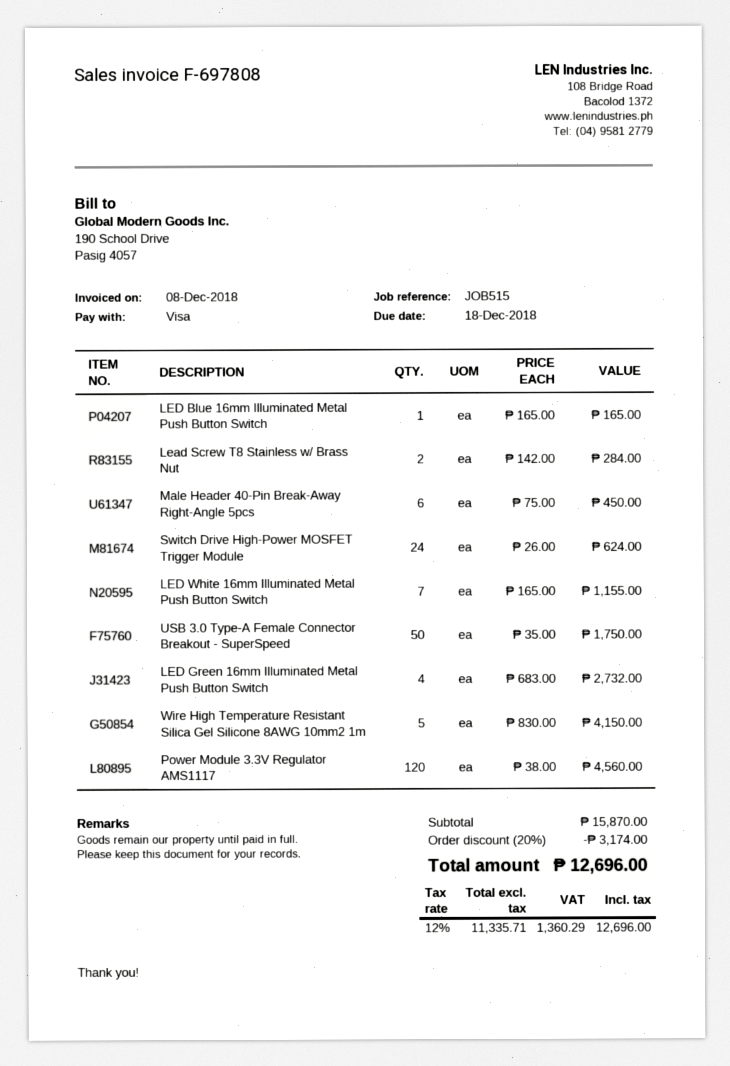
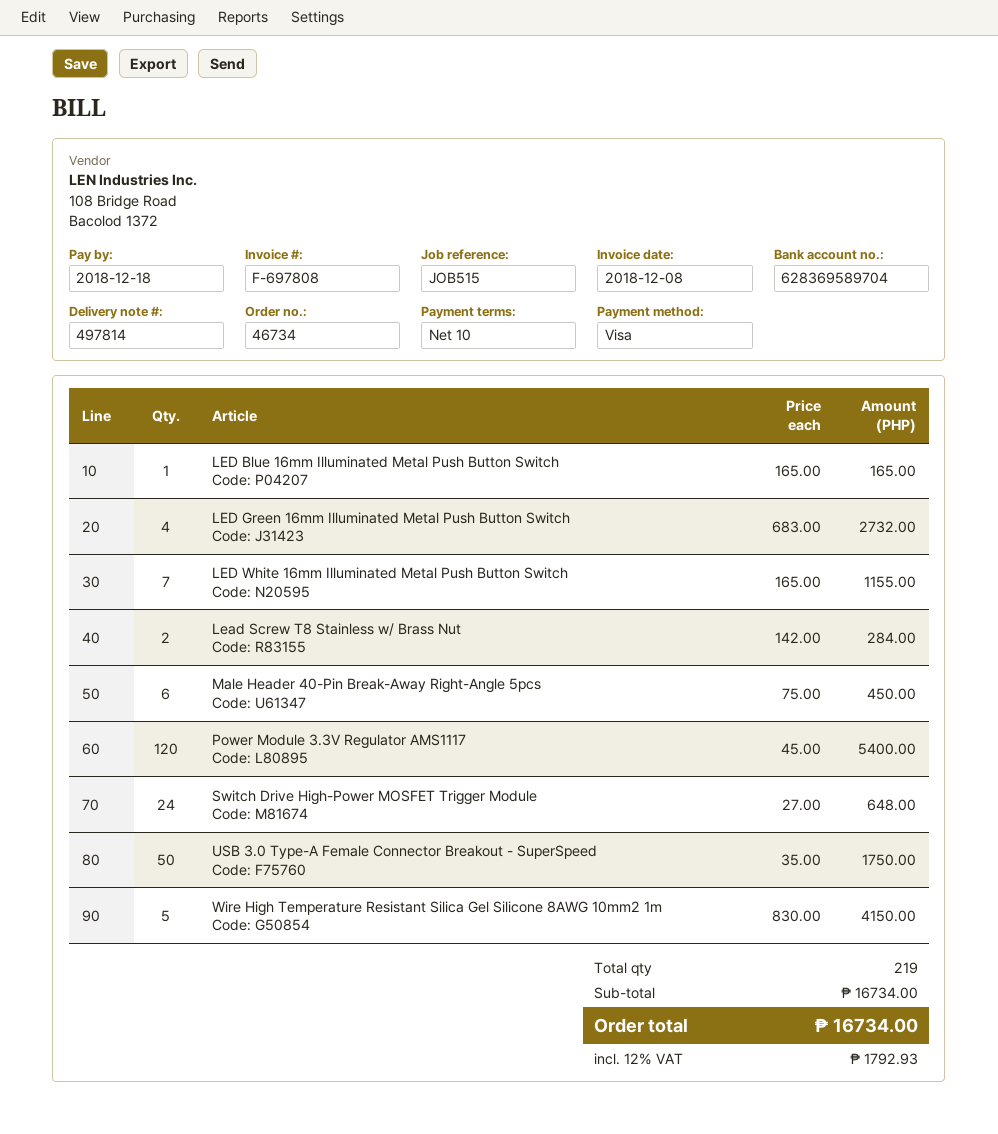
Switch Drive High-Power MOSFET Trigger Module: 24 x 26.00 = 624.00 -> 24 x 27.00 = 648.00
Power Module 3.3V Regulator AMS1117: 120 x 38.00 = 4560.00 -> 120 x 45.00 = 5400.00
subtotal: 15870.00 -> 16734.00
discount: 20% = 3174.00 -> none
tax: 12% = 1360.29 -> 12% = 1792.93
total: 12696.00 -> 16734.00

